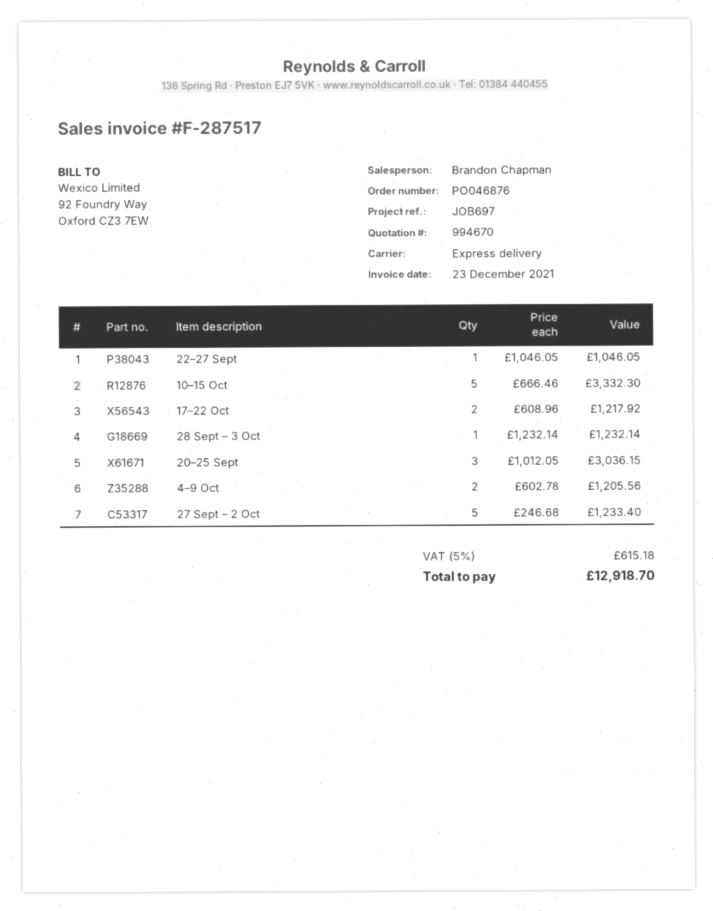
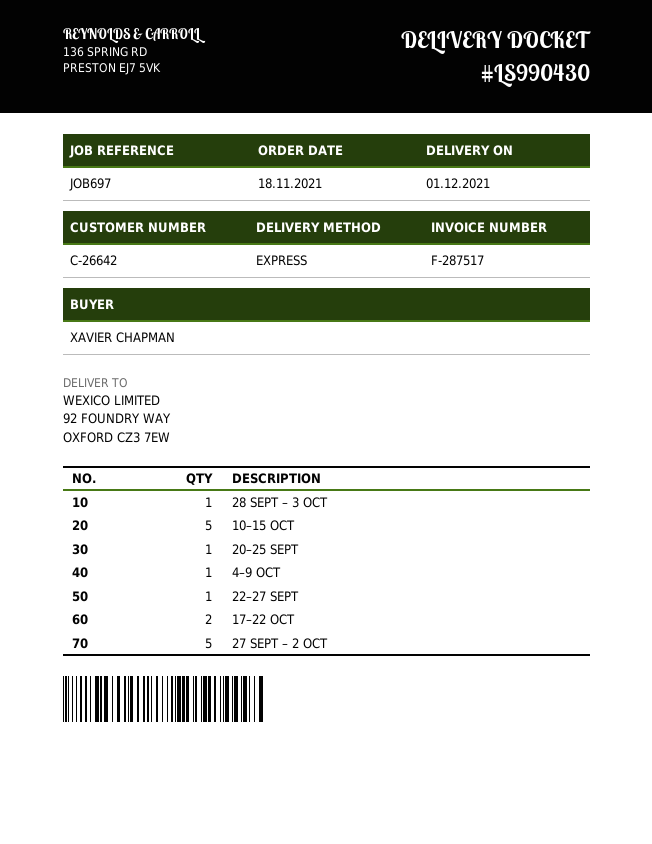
20–25 Sept: 3 -> 1
4–9 Oct: 2 -> 1

